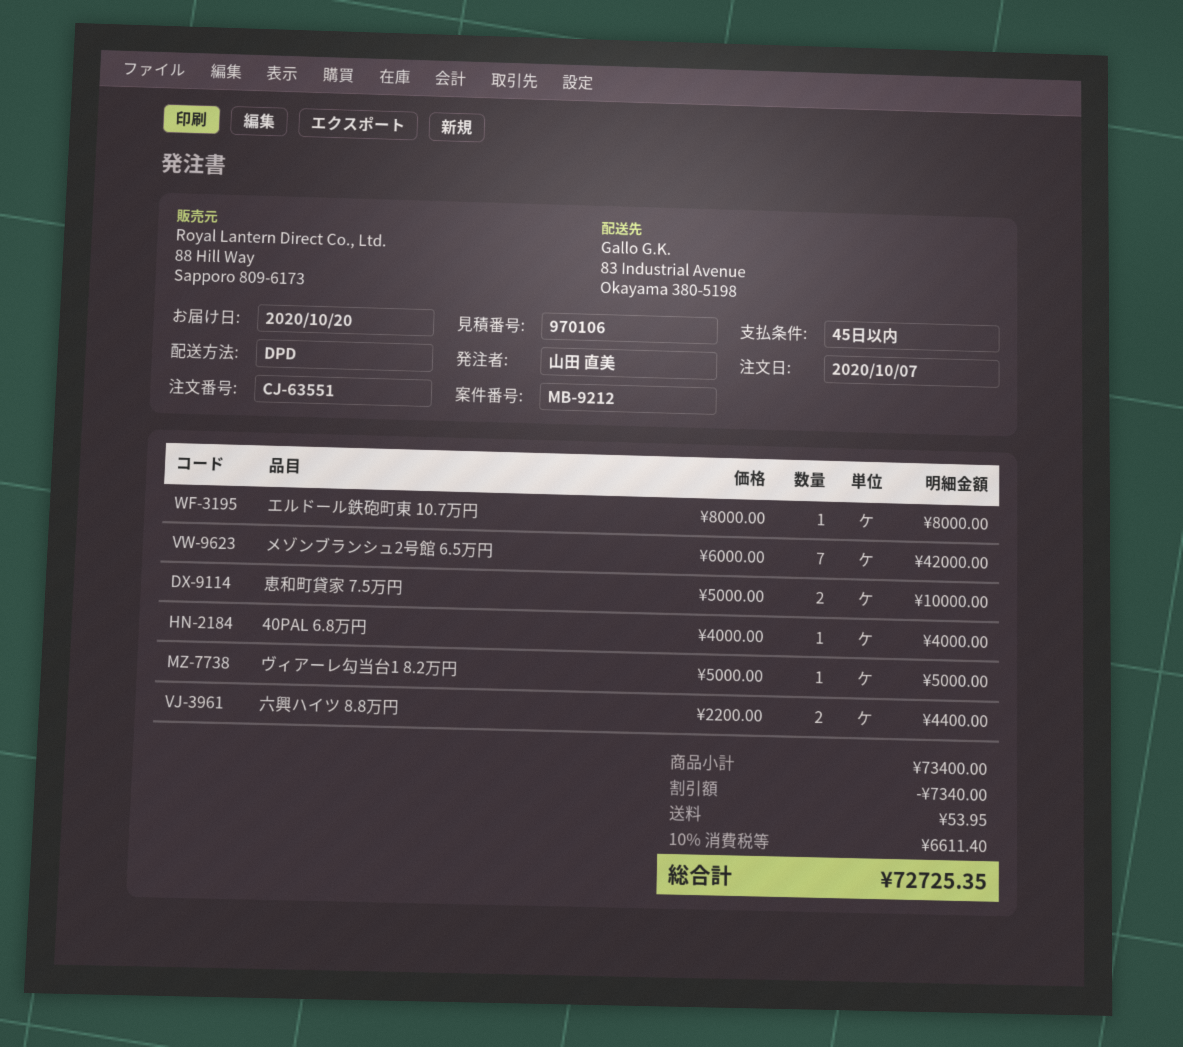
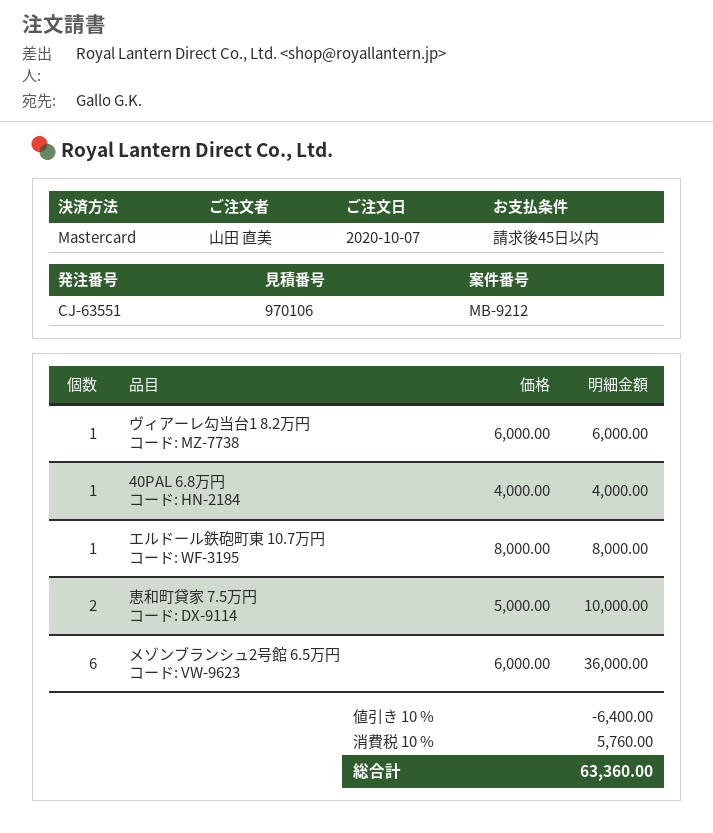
メゾンブランシュ2号館 6.5万円: 7 x 6000.00 = 42000.00 -> 6 x 6000.00 = 36000.00
ヴィアーレ勾当台1 8.2万円: 1 x 5000.00 = 5000.00 -> 1 x 6000.00 = 6000.00
六興ハイツ 8.8万円: 2 x 2200.00 = 4400.00 -> none
discount: 7340.00 -> 6400.00
shipping: 53.95 -> none
tax: 10% = 6611.40 -> 10% = 5760.00
total: 72725.35 -> 63360.00

